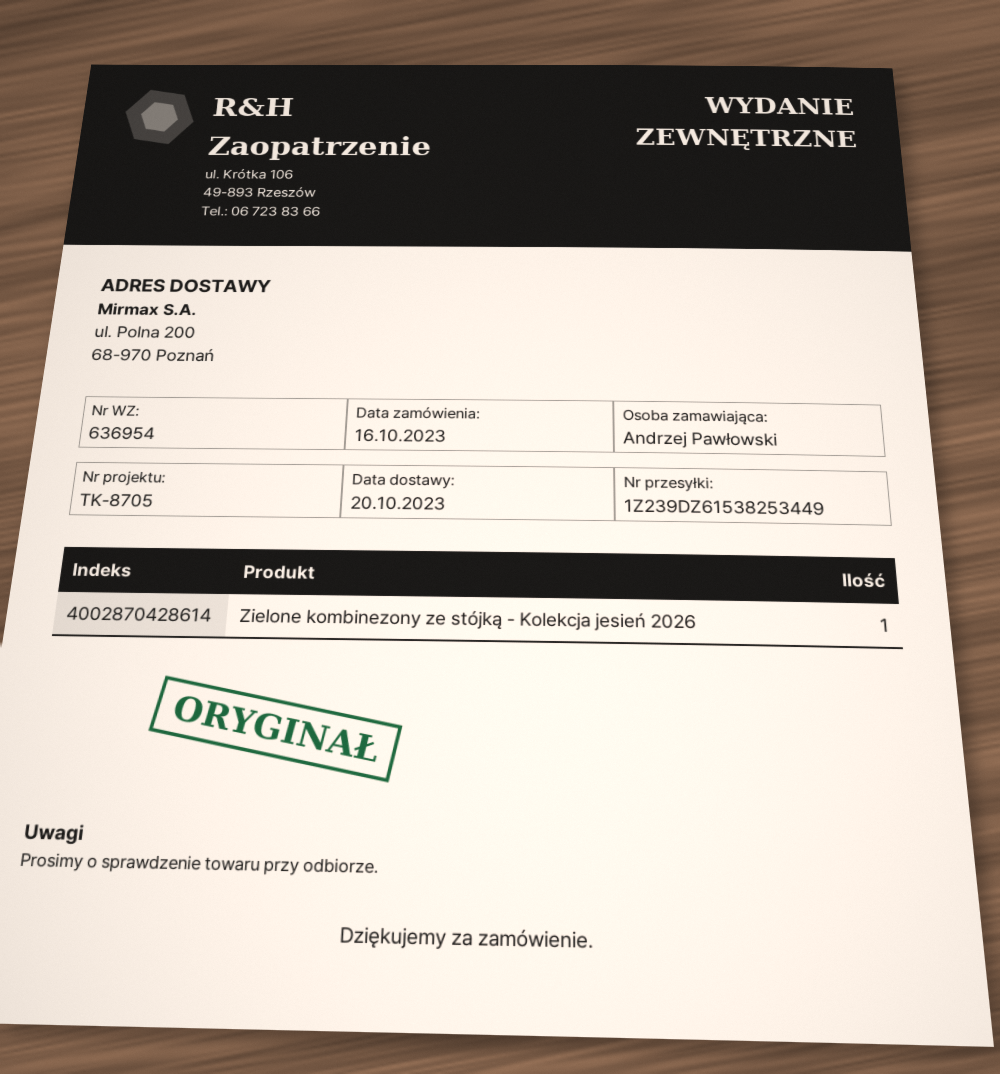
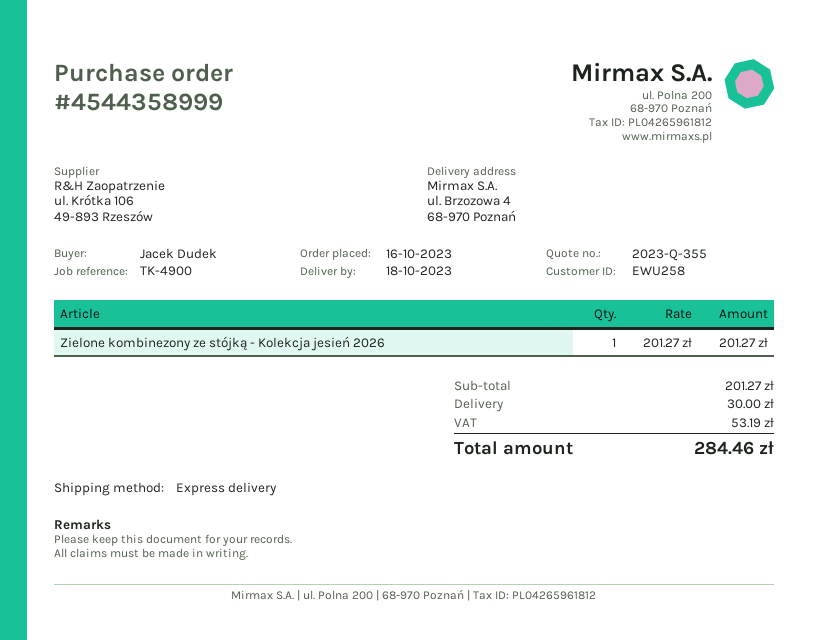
delivery date: 2023-10-20 -> 2023-10-18
reference: TK-8705 -> TK-4900
ordered by: Andrzej Pawłowski -> Jacek Dudek
ship to: ul. Polna 200, 68-970 Poznań -> ul. Brzozowa 4, 68-970 Poznań

